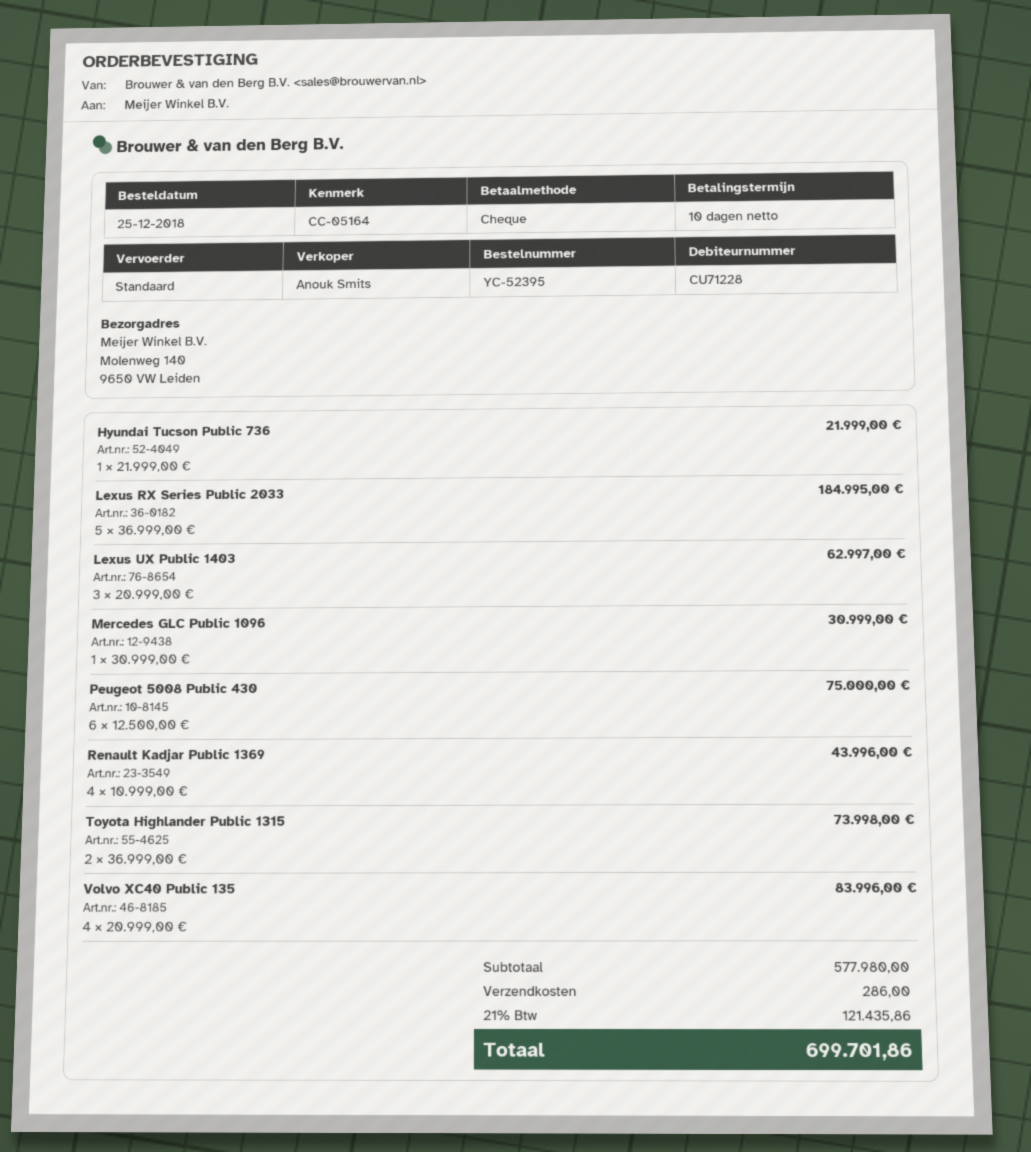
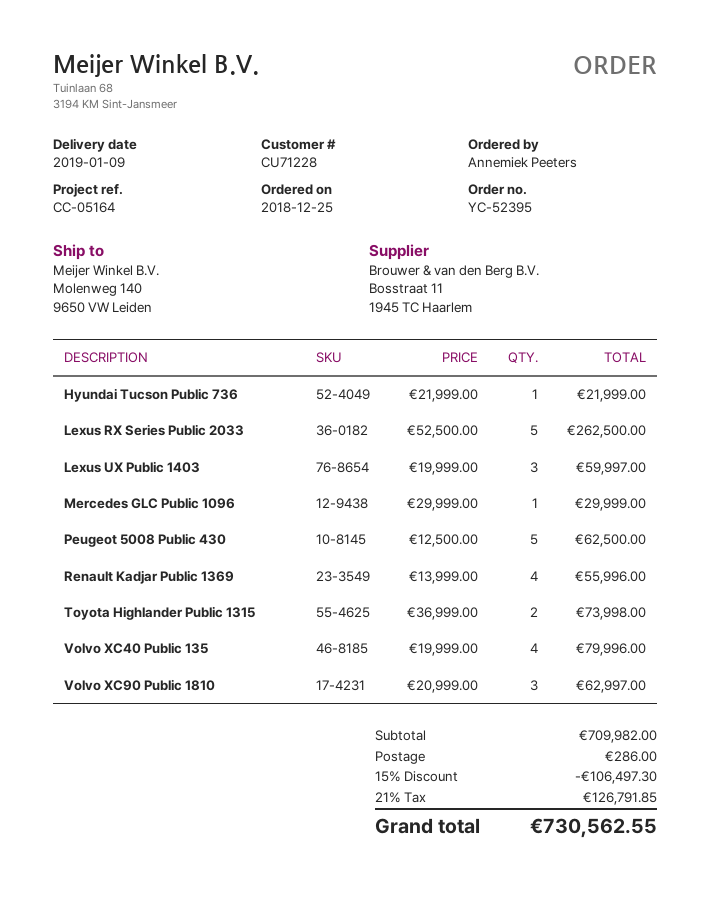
Lexus RX Series Public 2033: 5 x 36999.00 = 184995.00 -> 5 x 52500.00 = 262500.00
Lexus UX Public 1403: 3 x 20999.00 = 62997.00 -> 3 x 19999.00 = 59997.00
Mercedes GLC Public 1096: 1 x 30999.00 = 30999.00 -> 1 x 29999.00 = 29999.00
Peugeot 5008 Public 430: 6 x 12500.00 = 75000.00 -> 5 x 12500.00 = 62500.00
Renault Kadjar Public 1369: 4 x 10999.00 = 43996.00 -> 4 x 13999.00 = 55996.00
Volvo XC40 Public 135: 4 x 20999.00 = 83996.00 -> 4 x 19999.00 = 79996.00
Volvo XC90 Public 1810: none -> 3 x 20999.00 = 62997.00
subtotal: 577980.00 -> 709982.00
discount: none -> 15% = 106497.30
tax: 21% = 121435.86 -> 21% = 126791.85
total: 699701.86 -> 730562.55

